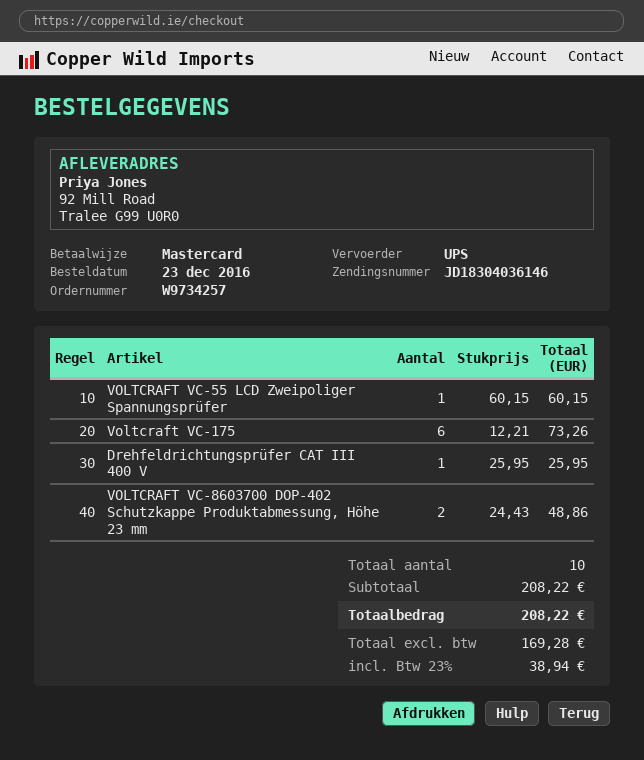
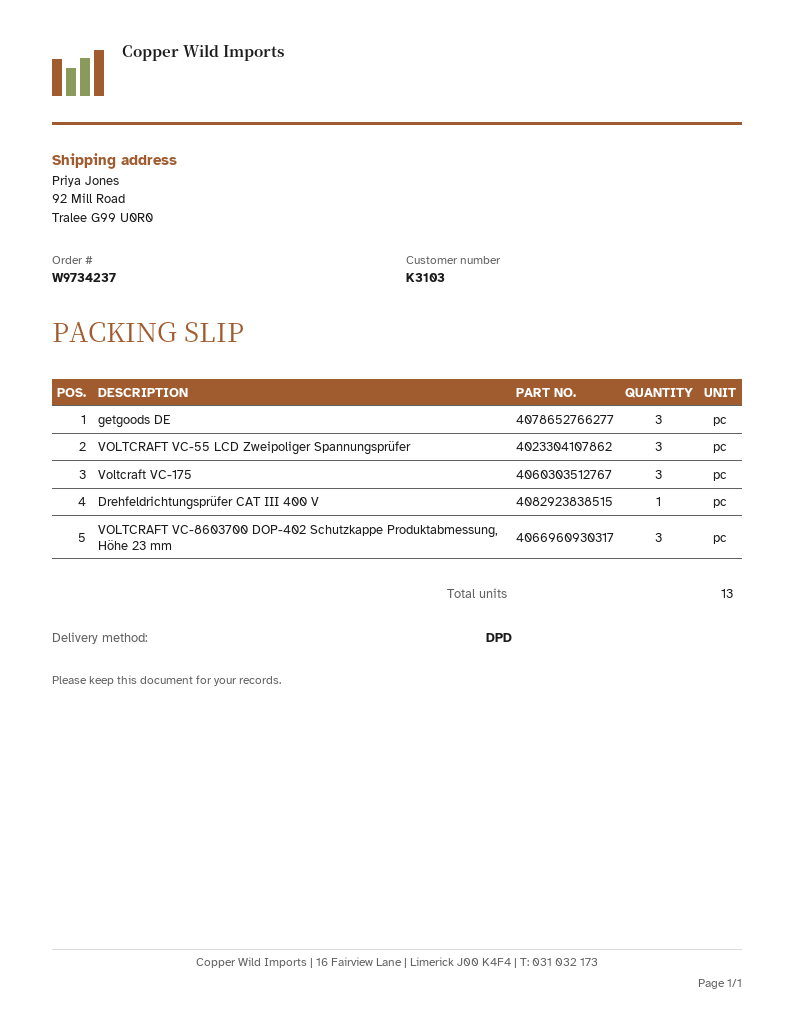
order number: W9734257 -> W9734237
shipping method: UPS -> DPD
VOLTCRAFT VC-55 LCD Zweipoliger Spannungsprüfer: 1 -> 3
Voltcraft VC-175: 6 -> 3
VOLTCRAFT VC-8603700 DOP-402 Schutzkappe Produktabmessung, Höhe 23 mm: 2 -> 3
getgoods DE: none -> 3
total quantity: 10 -> 13

